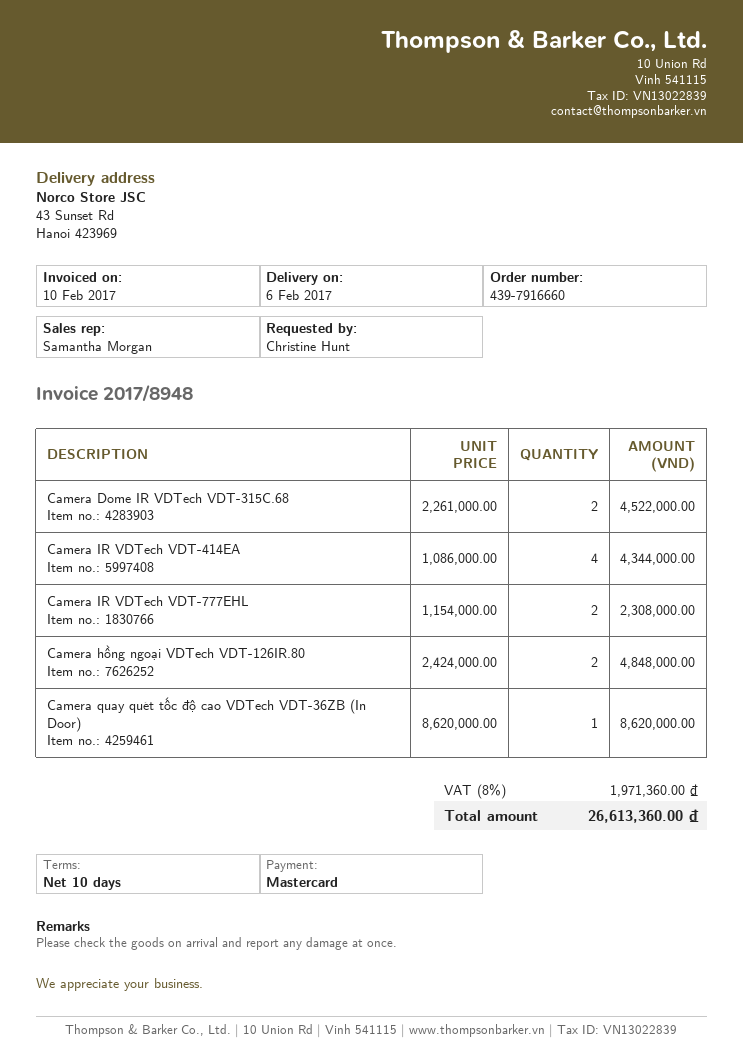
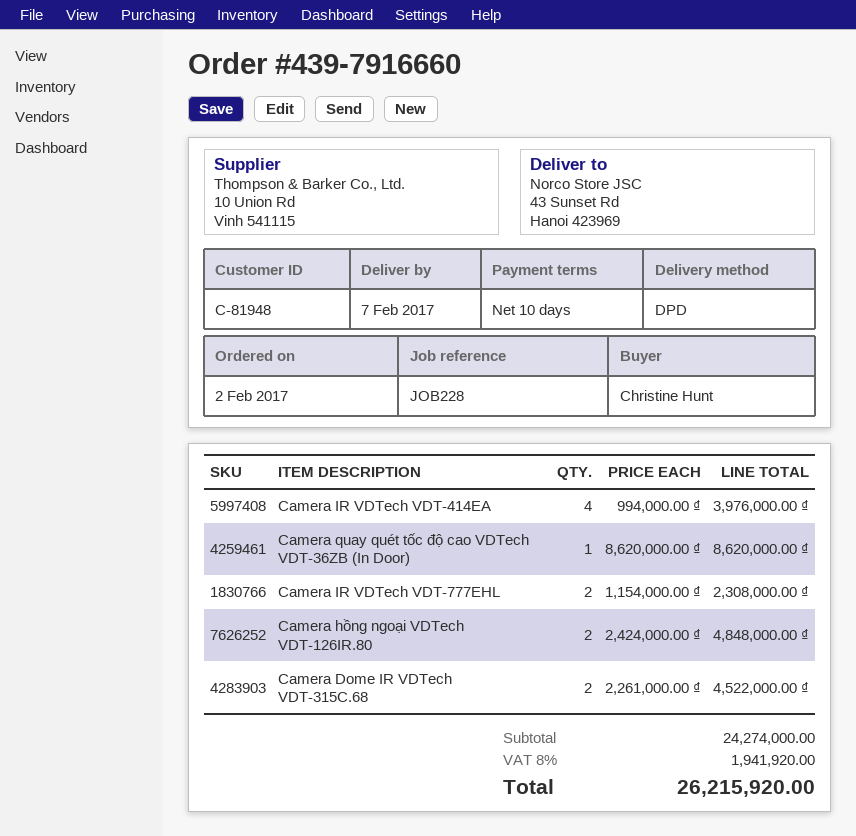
delivery date: 2017-02-06 -> 2017-02-07
Camera IR VDTech VDT-414EA: 4 x 1086000.00 = 4344000.00 -> 4 x 994000.00 = 3976000.00
tax: 8% = 1971360.00 -> 8% = 1941920.00
total: 26613360.00 -> 26215920.00

